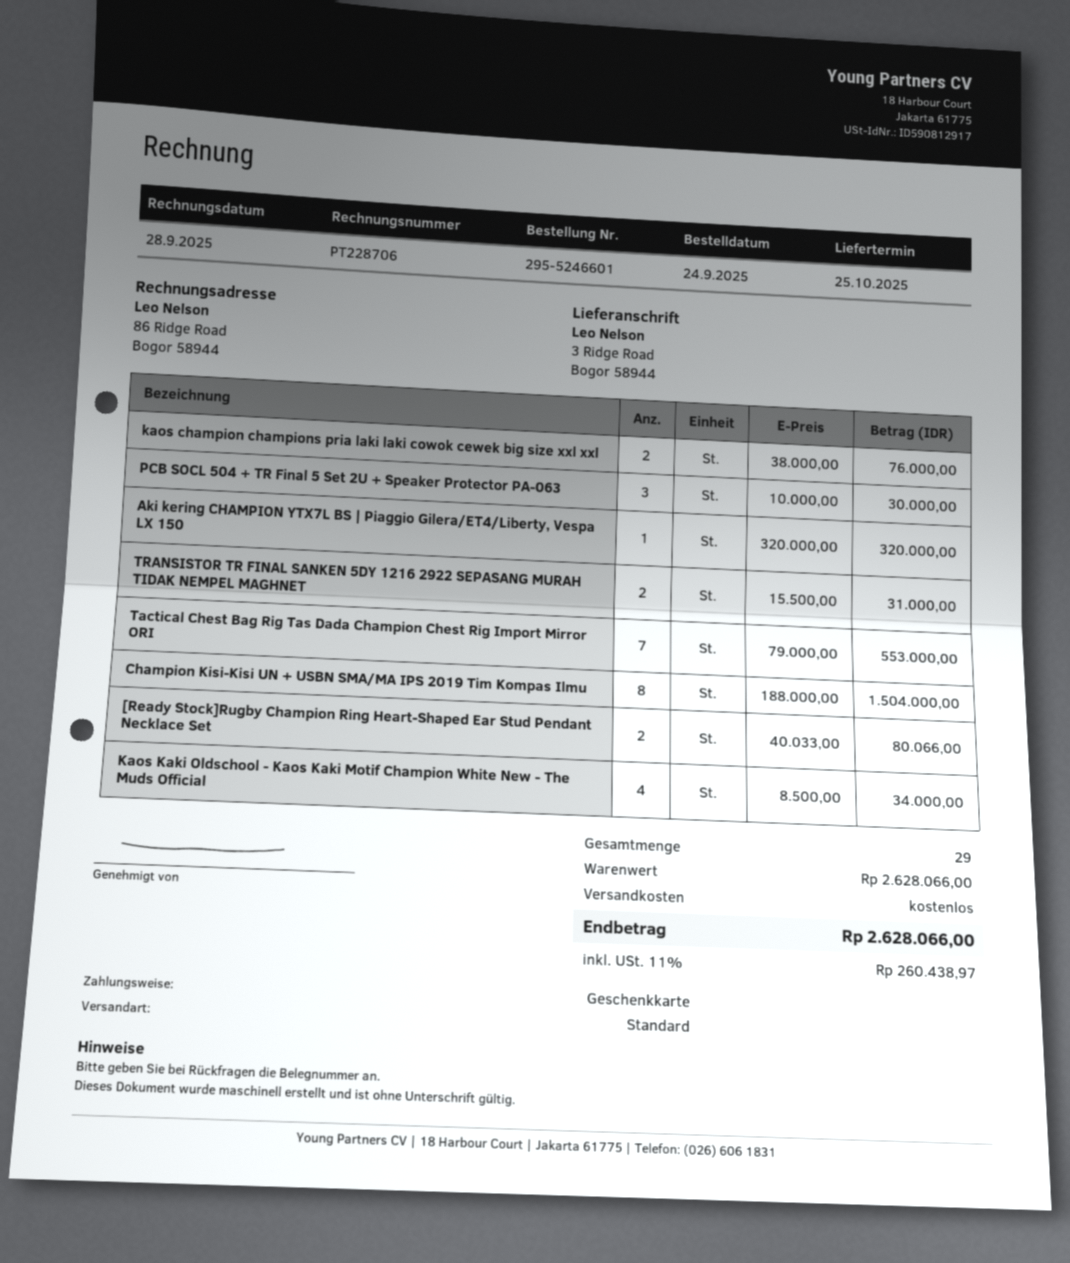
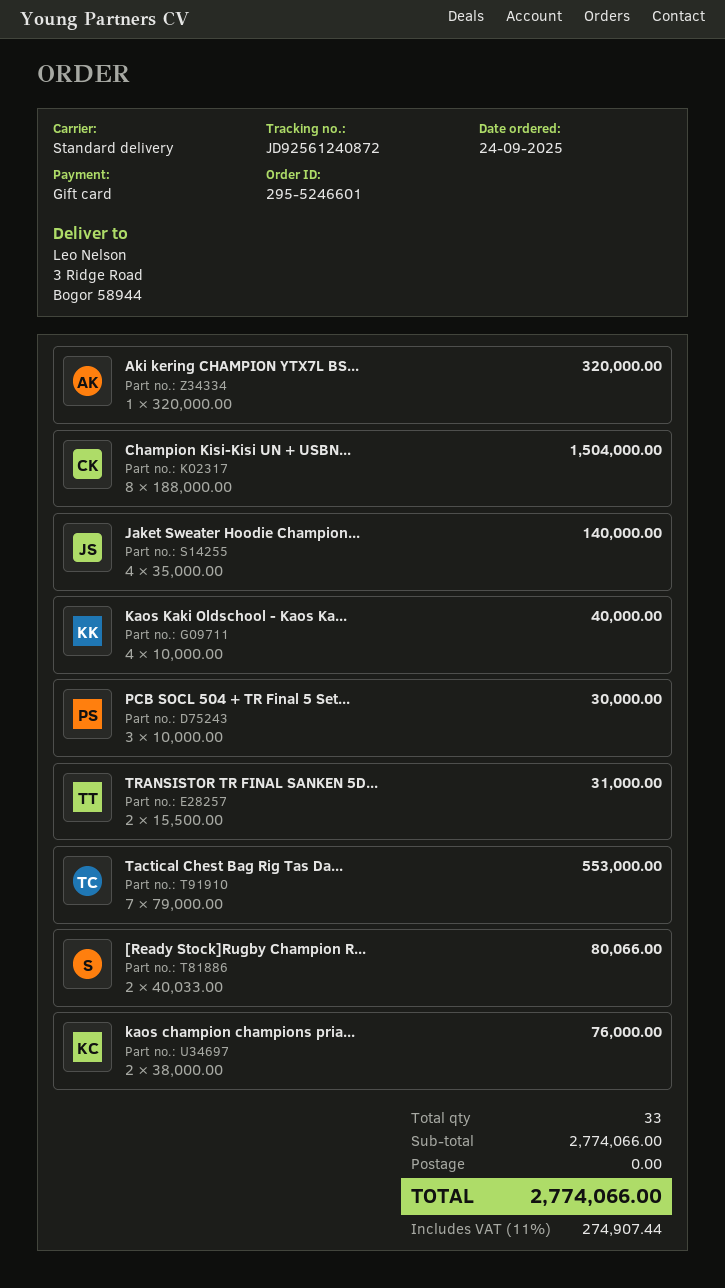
Kaos Kaki Oldschool - Kaos Kaki Motif Champion White New - The Muds Official: 4 x 8500.00 = 34000.00 -> 4 x 10000.00 = 40000.00
Jaket Sweater Hoodie Champion...: none -> 4 x 35000.00 = 140000.00
total quantity: 29 -> 33
subtotal: 2628066.00 -> 2774066.00
tax: 11% = 260438.97 -> 11% = 274907.44
total: 2628066.00 -> 2774066.00

